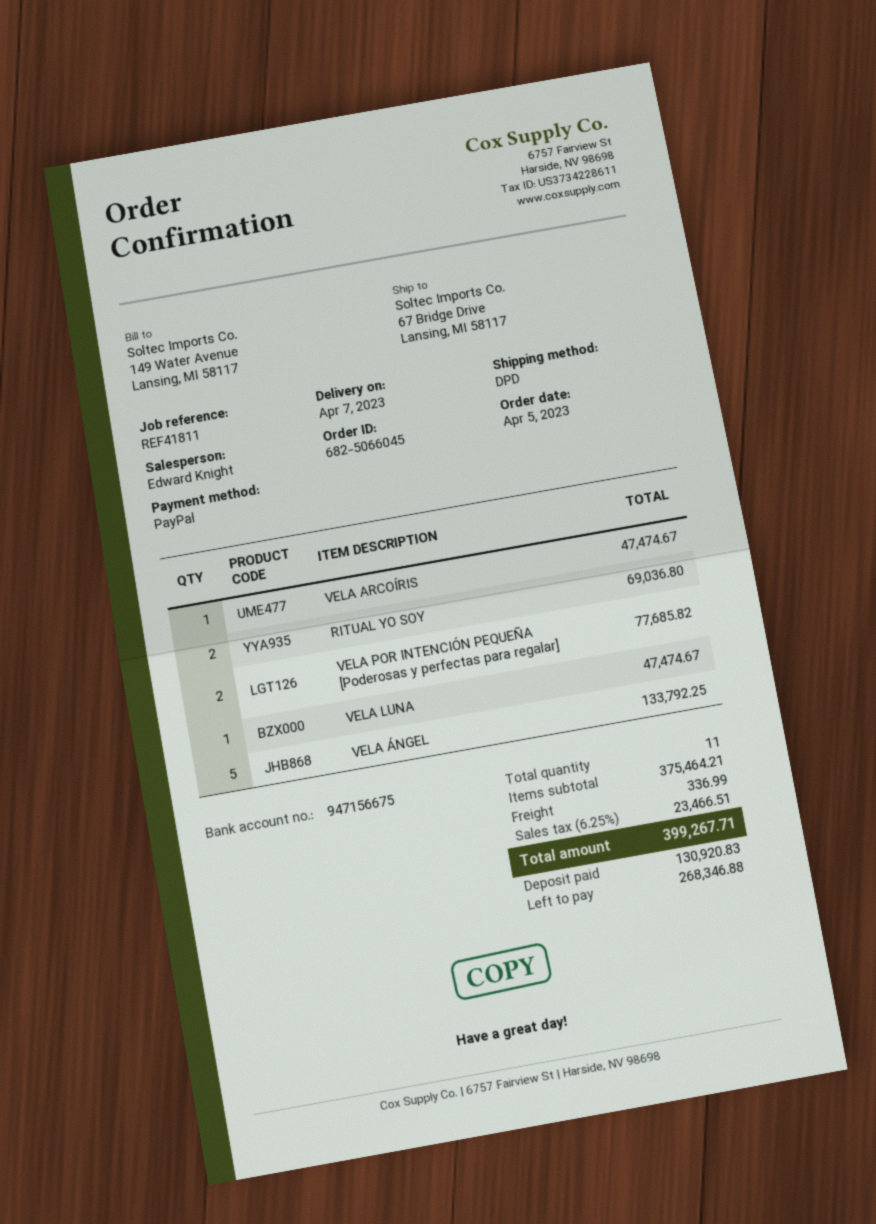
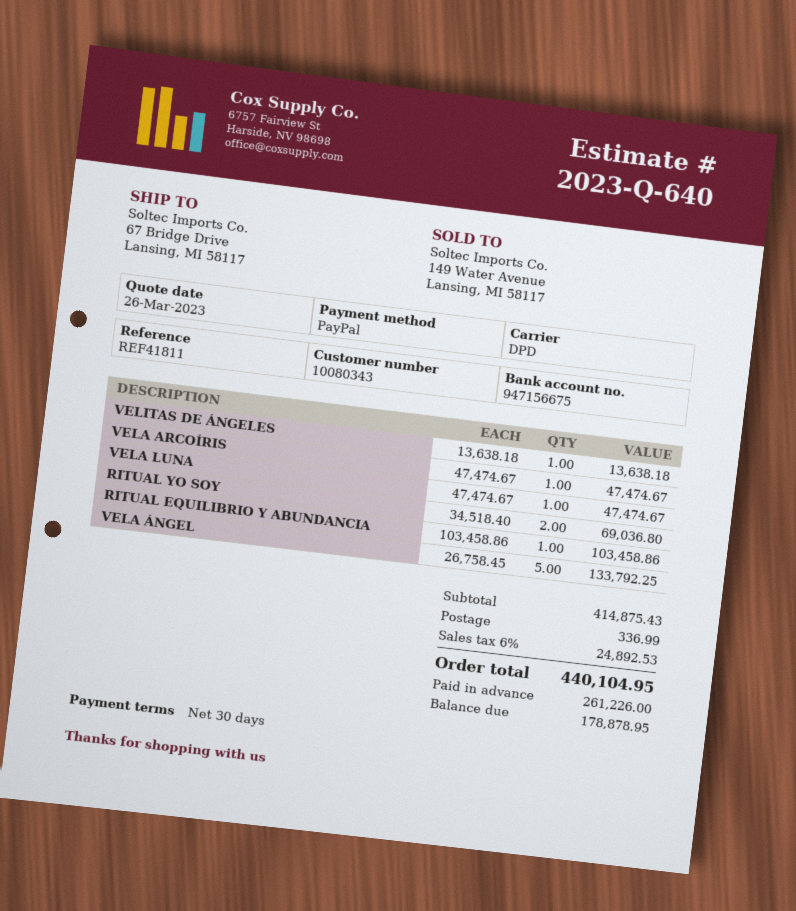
VELA POR INTENCIÓN PEQUEÑA [Poderosas y perfectas para regalar]: 2 for 77685.82 -> none
VELITAS DE ÁNGELES: none -> 1 for 13638.18
RITUAL EQUILIBRIO Y ABUNDANCIA: none -> 1 for 103458.86
subtotal: 375464.21 -> 414875.43
tax: 6.25% = 23466.51 -> 6% = 24892.53
total: 399267.71 -> 440104.95
deposit: 130920.83 -> 261226.00
balance: 268346.88 -> 178878.95

